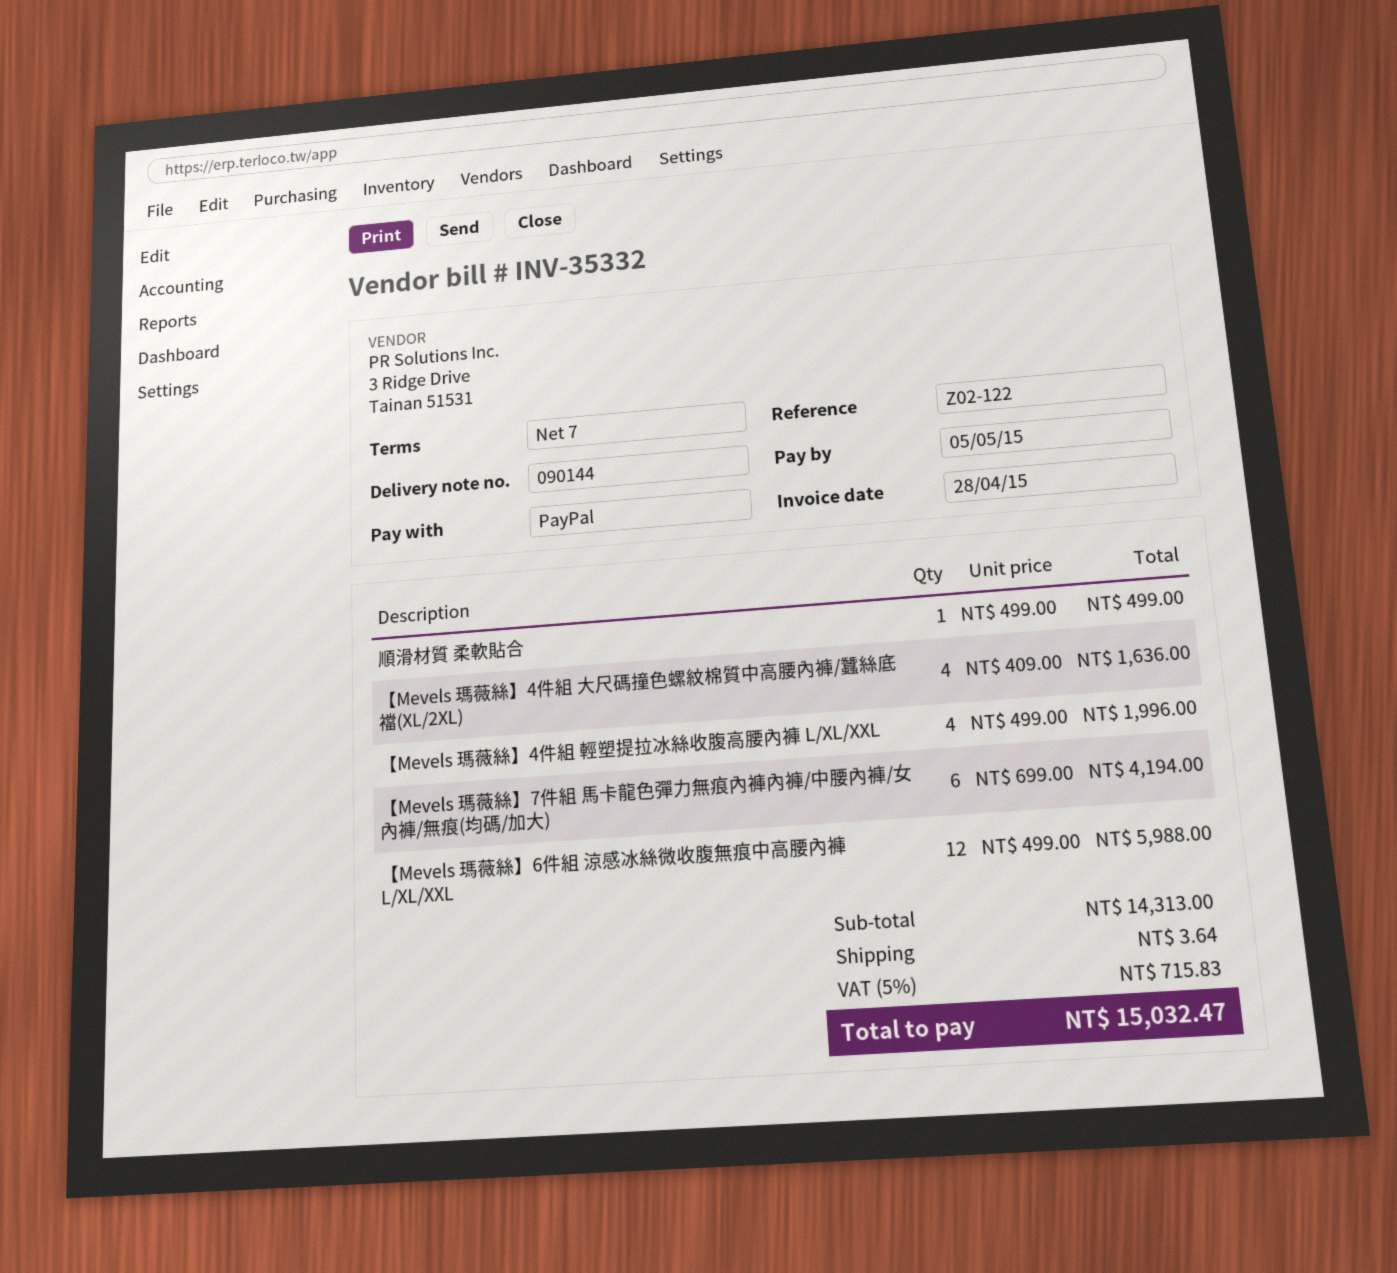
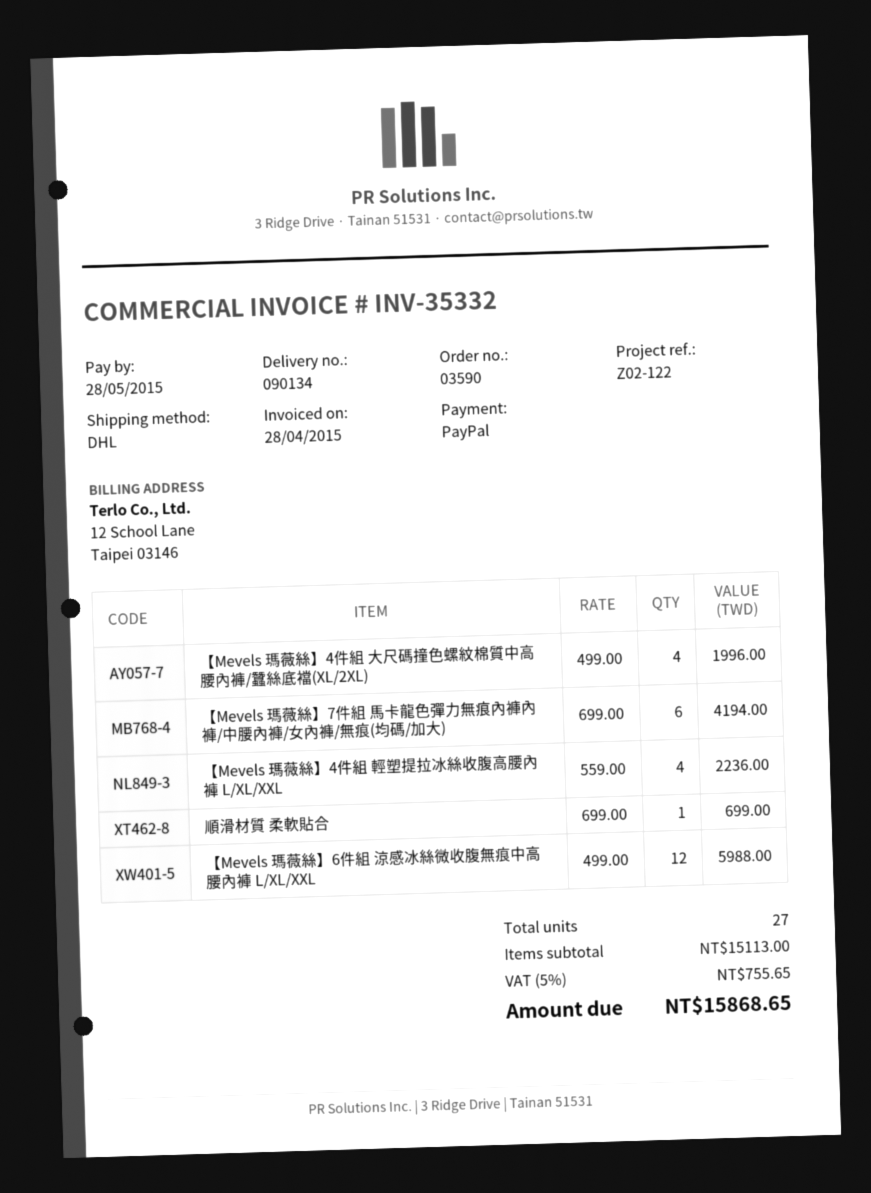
delivery note number: 090144 -> 090134
due date: 2015-05-05 -> 2015-05-28
順滑材質 柔軟貼合: 1 x 499.00 = 499.00 -> 1 x 699.00 = 699.00
【Mevels 瑪薇絲】4件組 大尺碼撞色螺紋棉質中高腰內褲/蠶絲底襠(XL/2XL): 4 x 409.00 = 1636.00 -> 4 x 499.00 = 1996.00
【Mevels 瑪薇絲】4件組 輕塑提拉冰絲收腹高腰內褲 L/XL/XXL: 4 x 499.00 = 1996.00 -> 4 x 559.00 = 2236.00
subtotal: 14313.00 -> 15113.00
shipping: 3.64 -> none
tax: 5% = 715.83 -> 5% = 755.65
total: 15032.47 -> 15868.65

